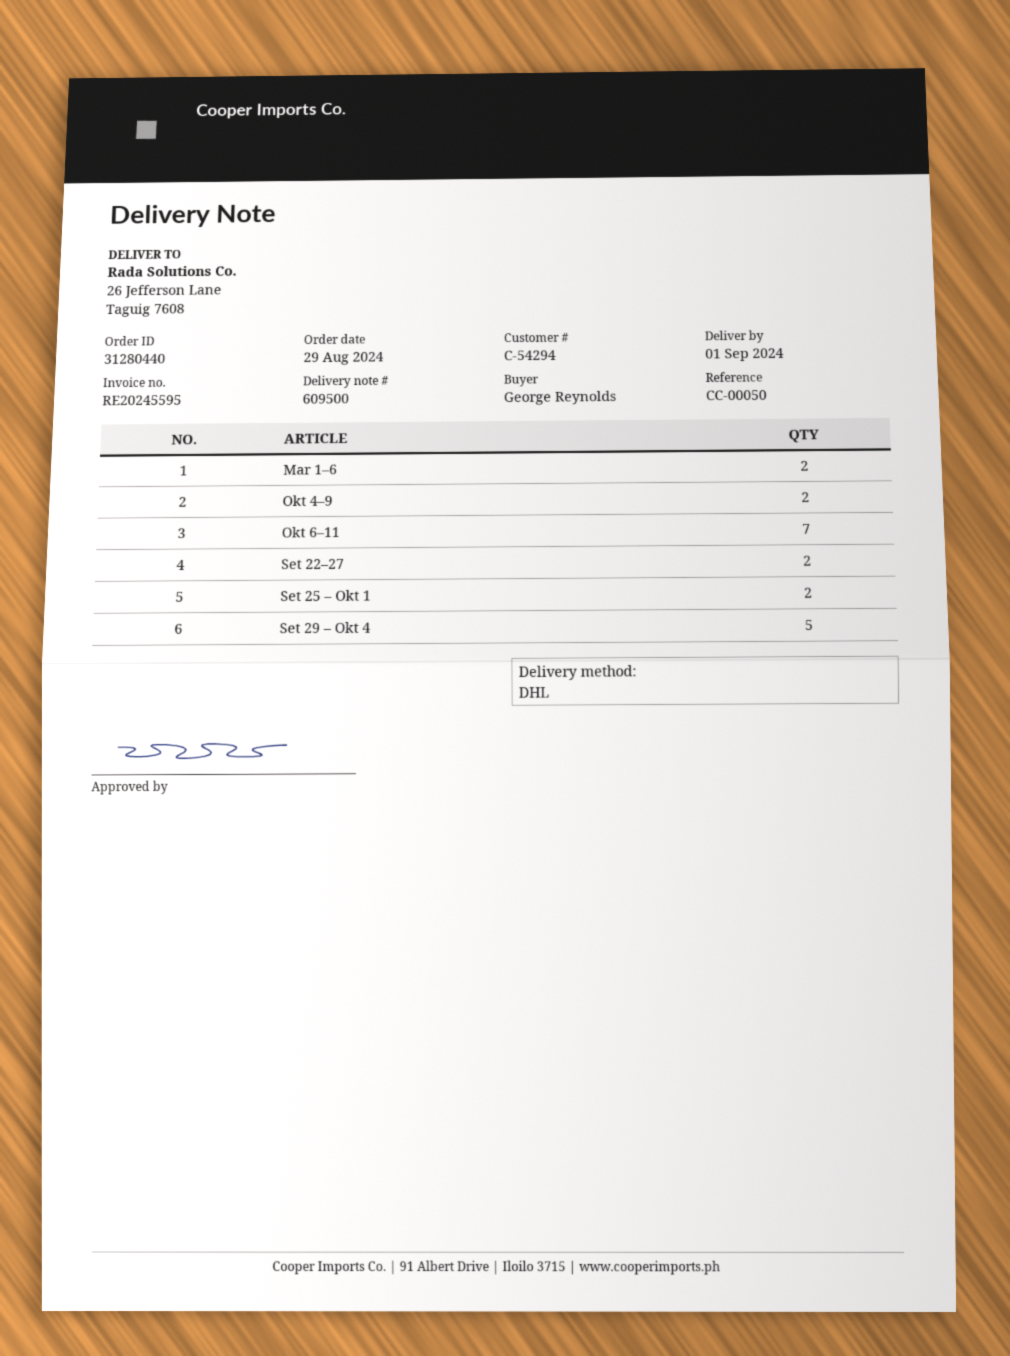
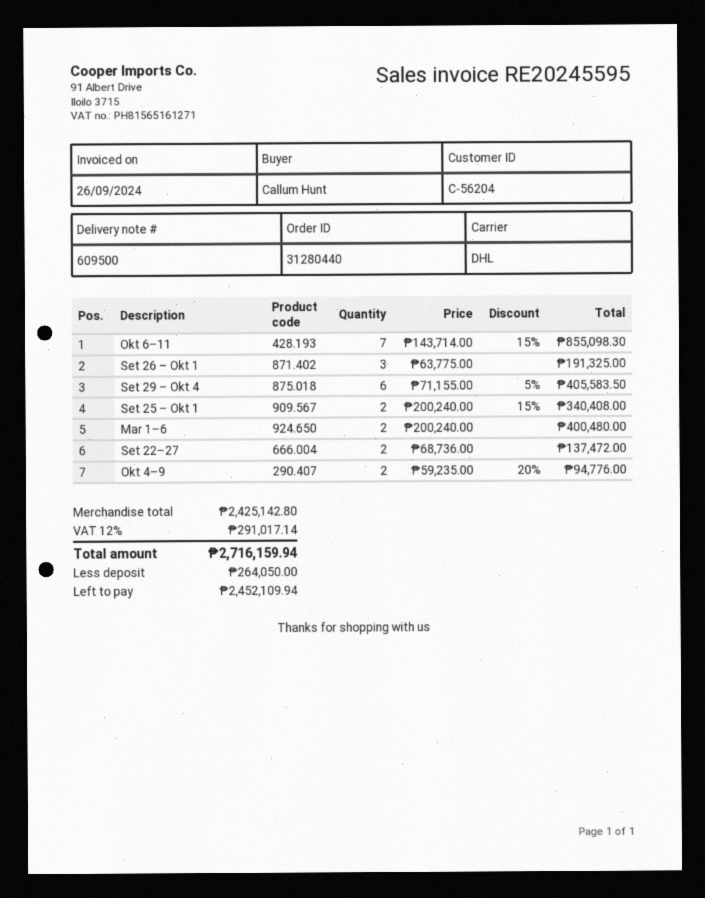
customer number: C-54294 -> C-56204
ordered by: George Reynolds -> Callum Hunt
Set 29 – Okt 4: 5 -> 6
Set 26 – Okt 1: none -> 3

